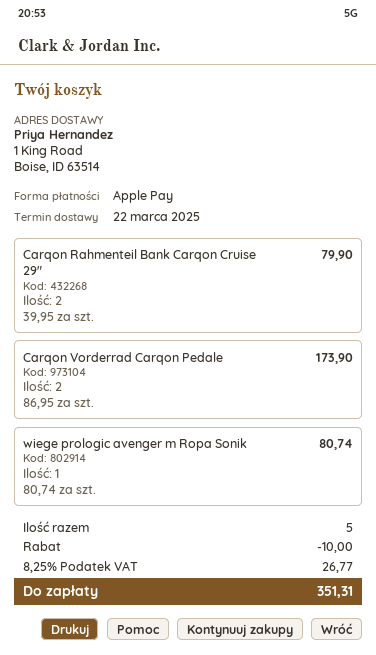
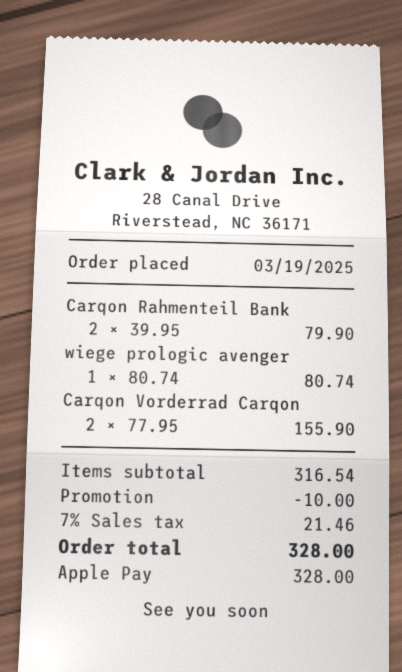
Carqon Vorderrad Carqon Pedale: 2 x 86.95 = 173.90 -> 2 x 77.95 = 155.90
tax: 8.25% = 26.77 -> 7% = 21.46
total: 351.31 -> 328.00

